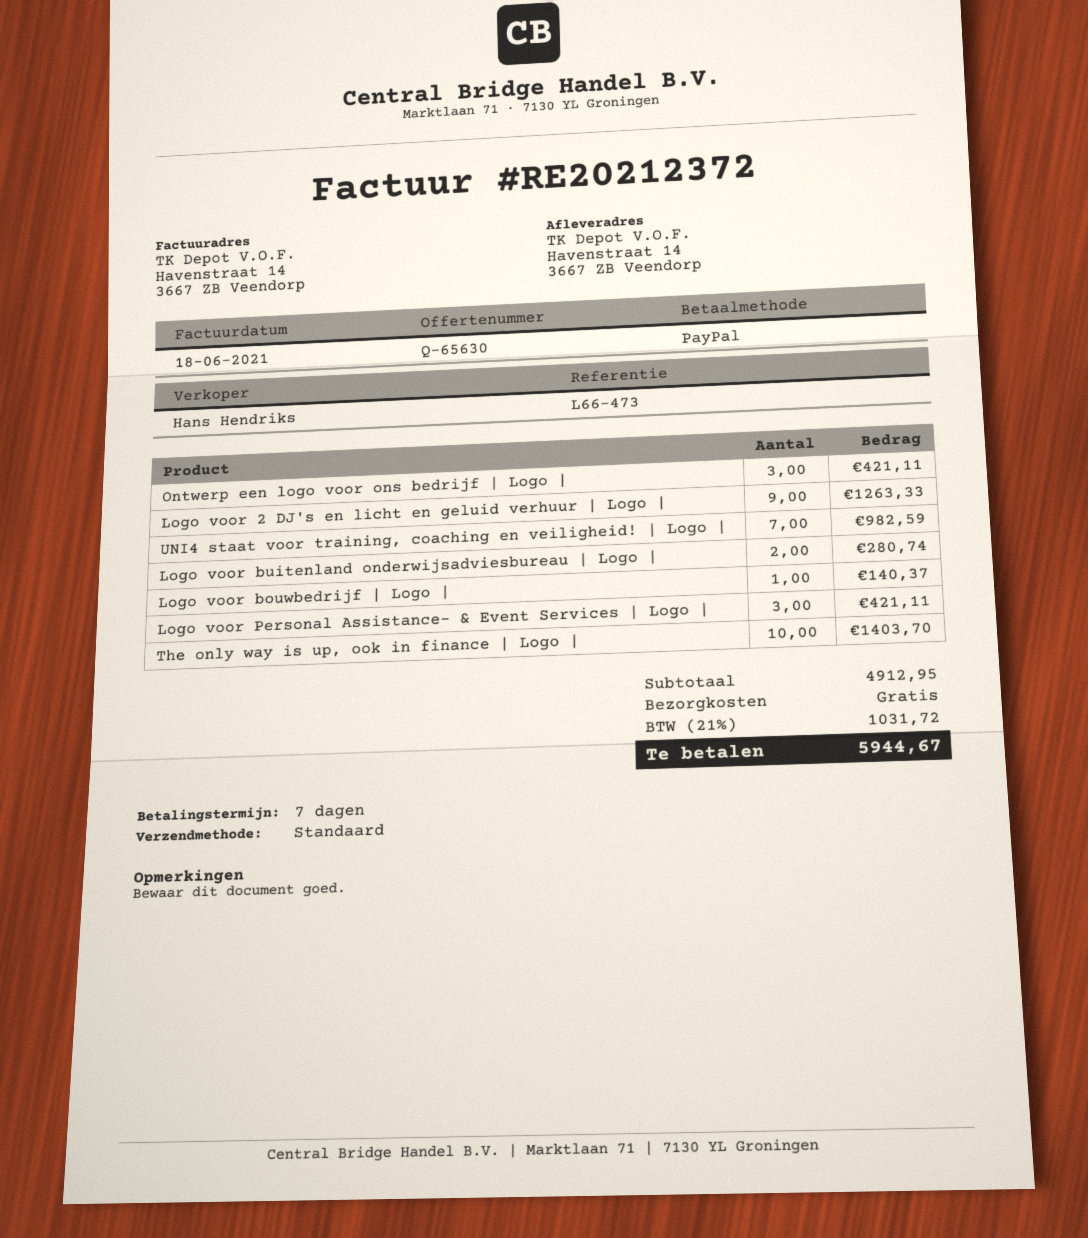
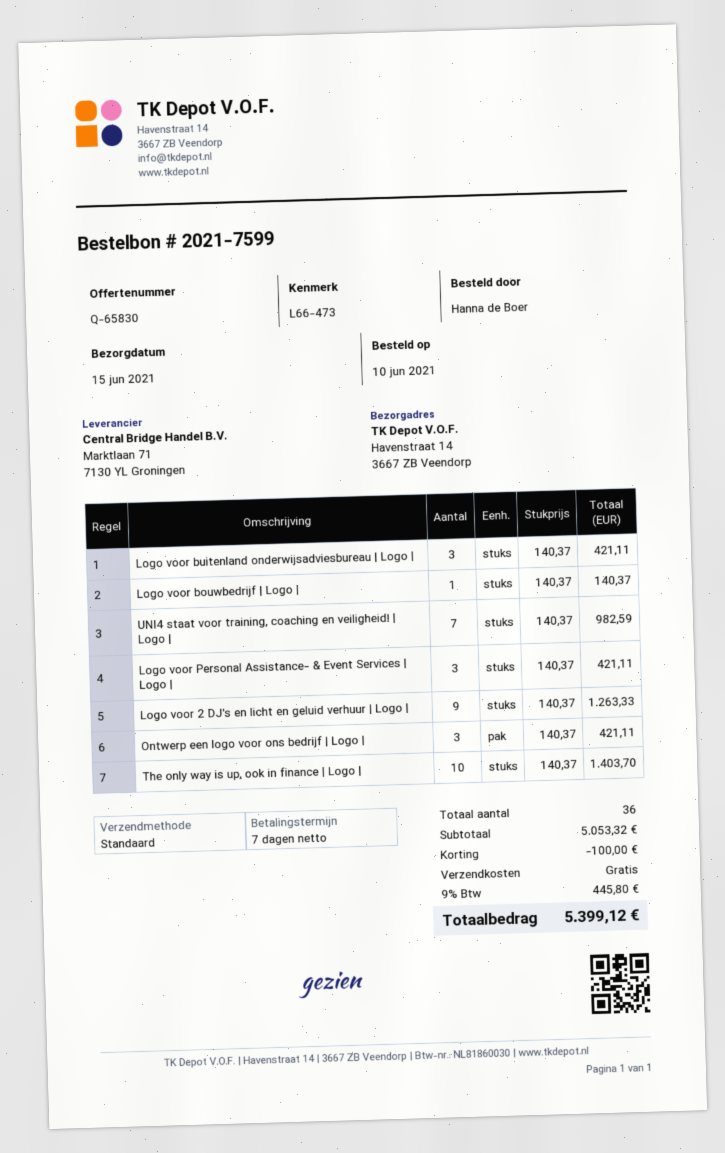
quote number: Q-65630 -> Q-65830
Logo voor buitenland onderwijsadviesbureau | Logo |: 2 for 280.74 -> 3 for 421.11
subtotal: 4912.95 -> 5053.32
discount: none -> 100.00
tax: 21% = 1031.72 -> 9% = 445.80
total: 5944.67 -> 5399.12

